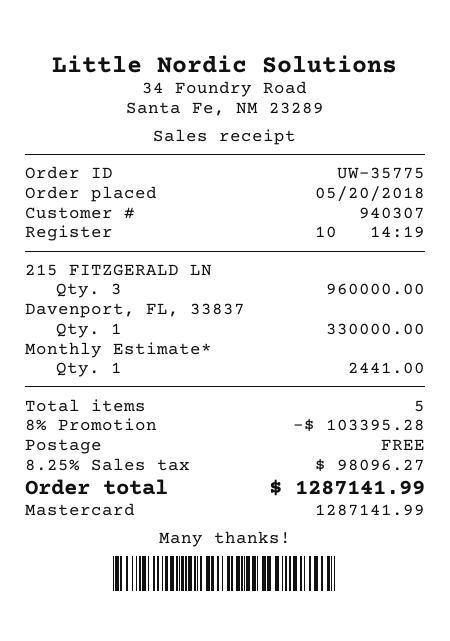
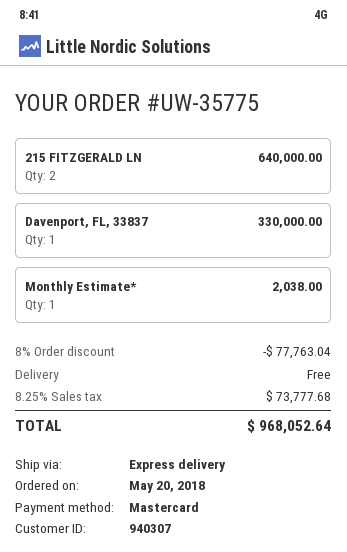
215 FITZGERALD LN: 3 for 960000.00 -> 2 for 640000.00
Monthly Estimate*: 1 for 2441.00 -> 1 for 2038.00
discount: 8% = 103395.28 -> 8% = 77763.04
tax: 8.25% = 98096.27 -> 8.25% = 73777.68
total: 1287141.99 -> 968052.64

